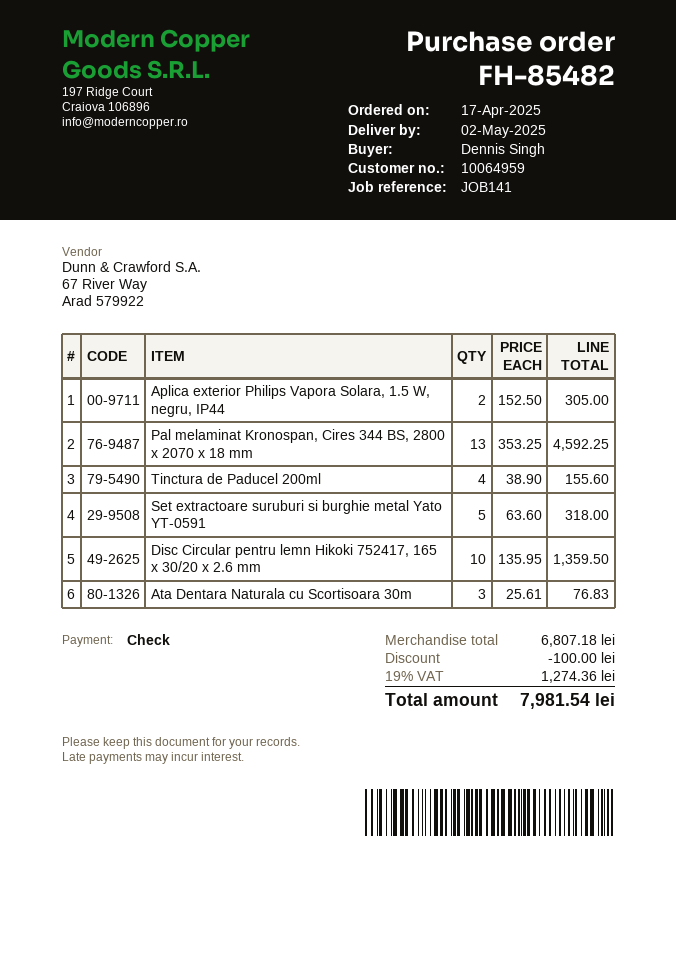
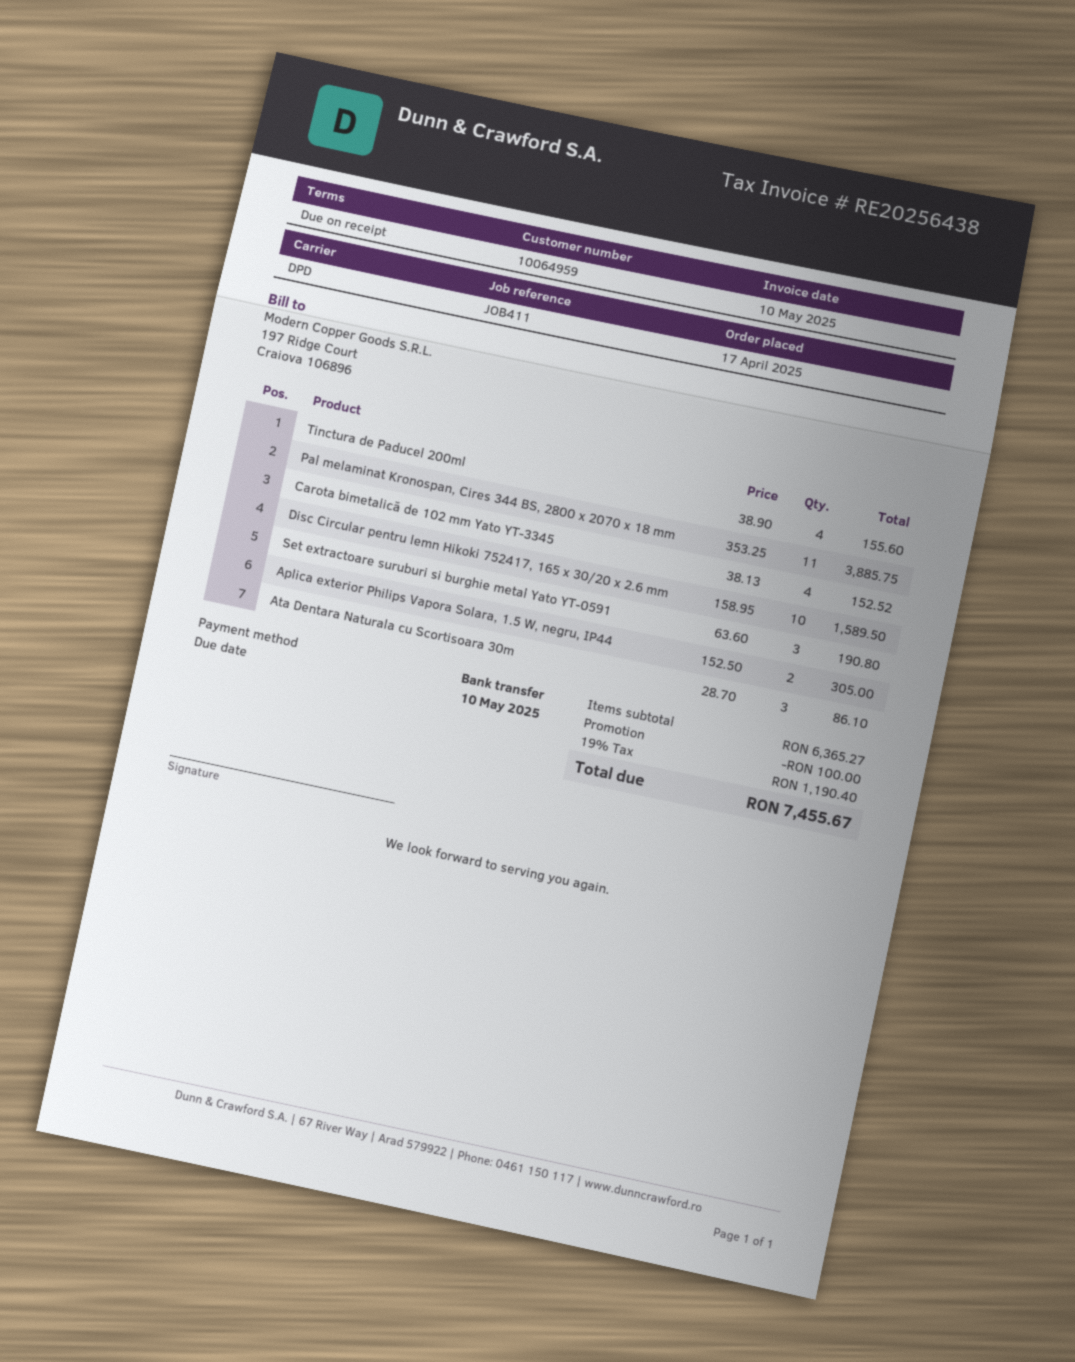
reference: JOB141 -> JOB411
payment method: cheque -> bank transfer
Pal melaminat Kronospan, Cires 344 BS, 2800 x 2070 x 18 mm: 13 x 353.25 = 4592.25 -> 11 x 353.25 = 3885.75
Set extractoare suruburi si burghie metal Yato YT-0591: 5 x 63.60 = 318.00 -> 3 x 63.60 = 190.80
Disc Circular pentru lemn Hikoki 752417, 165 x 30/20 x 2.6 mm: 10 x 135.95 = 1359.50 -> 10 x 158.95 = 1589.50
Ata Dentara Naturala cu Scortisoara 30m: 3 x 25.61 = 76.83 -> 3 x 28.70 = 86.10
Carota bimetalică de 102 mm Yato YT-3345: none -> 4 x 38.13 = 152.52
subtotal: 6807.18 -> 6365.27
tax: 19% = 1274.36 -> 19% = 1190.40
total: 7981.54 -> 7455.67

